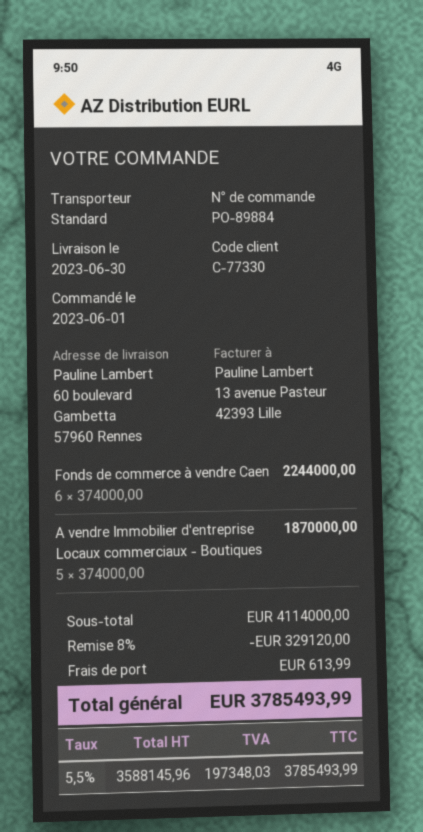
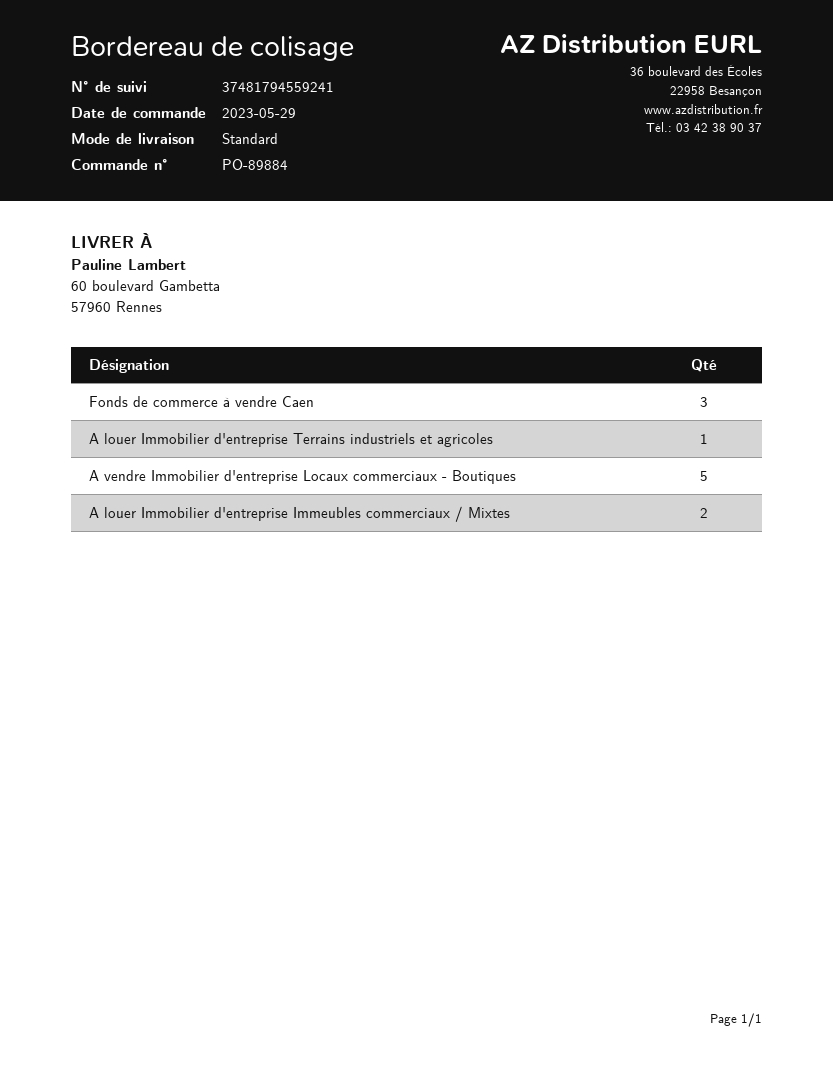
order date: 2023-06-01 -> 2023-05-29
Fonds de commerce à vendre Caen: 6 -> 3
A louer Immobilier d'entreprise Terrains industriels et agricoles: none -> 1
A louer Immobilier d'entreprise Immeubles commerciaux / Mixtes: none -> 2

